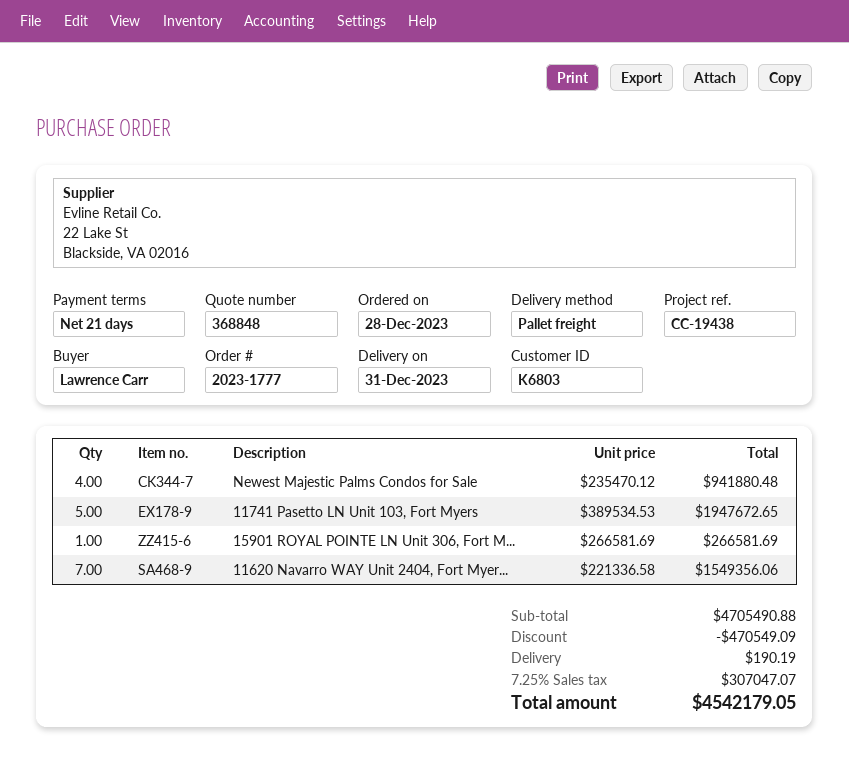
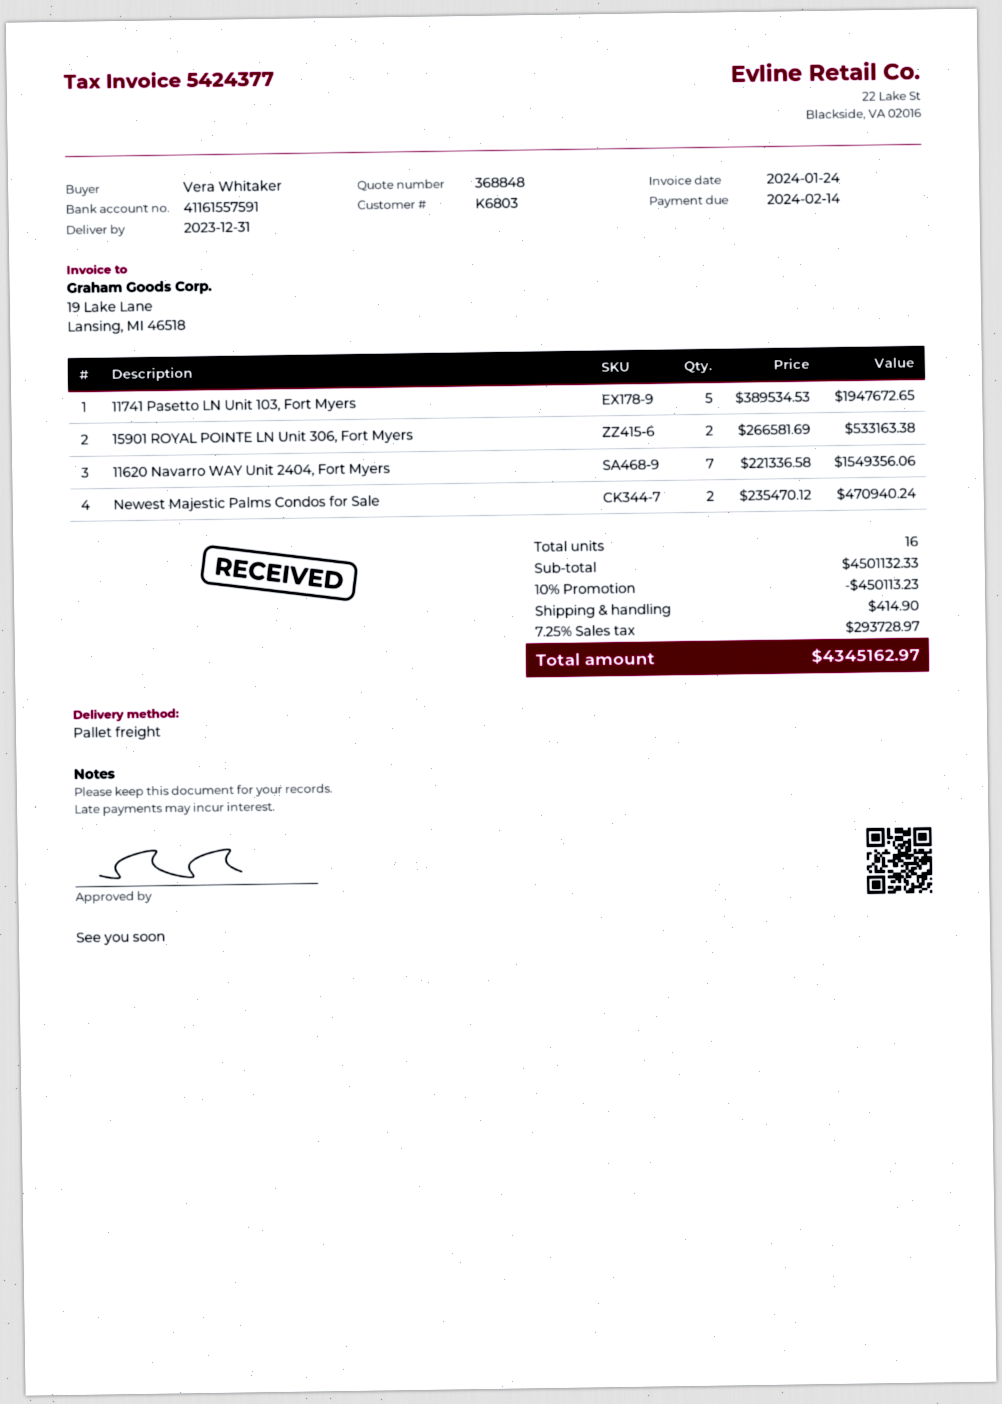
ordered by: Lawrence Carr -> Vera Whitaker
Newest Majestic Palms Condos for Sale: 4 x 235470.12 = 941880.48 -> 2 x 235470.12 = 470940.24
15901 ROYAL POINTE LN Unit 306, Fort M...: 1 x 266581.69 = 266581.69 -> 2 x 266581.69 = 533163.38
subtotal: 4705490.88 -> 4501132.33
discount: 470549.09 -> 450113.23
shipping: 190.19 -> 414.90
tax: 7.25% = 307047.07 -> 7.25% = 293728.97
total: 4542179.05 -> 4345162.97

